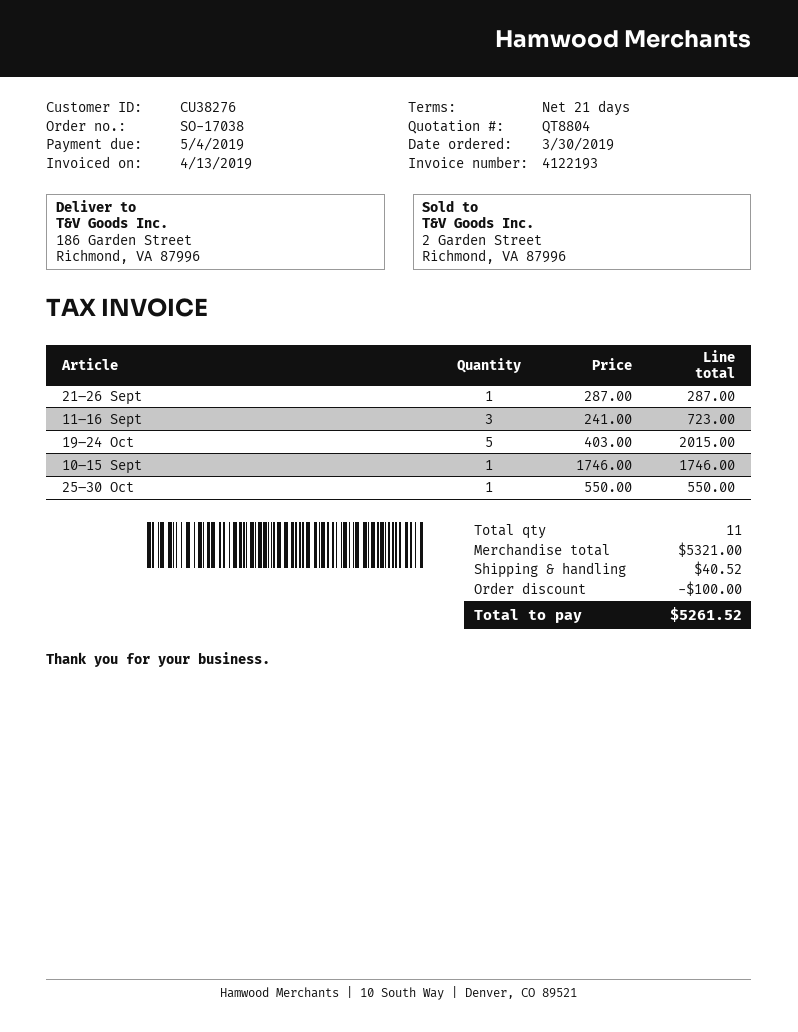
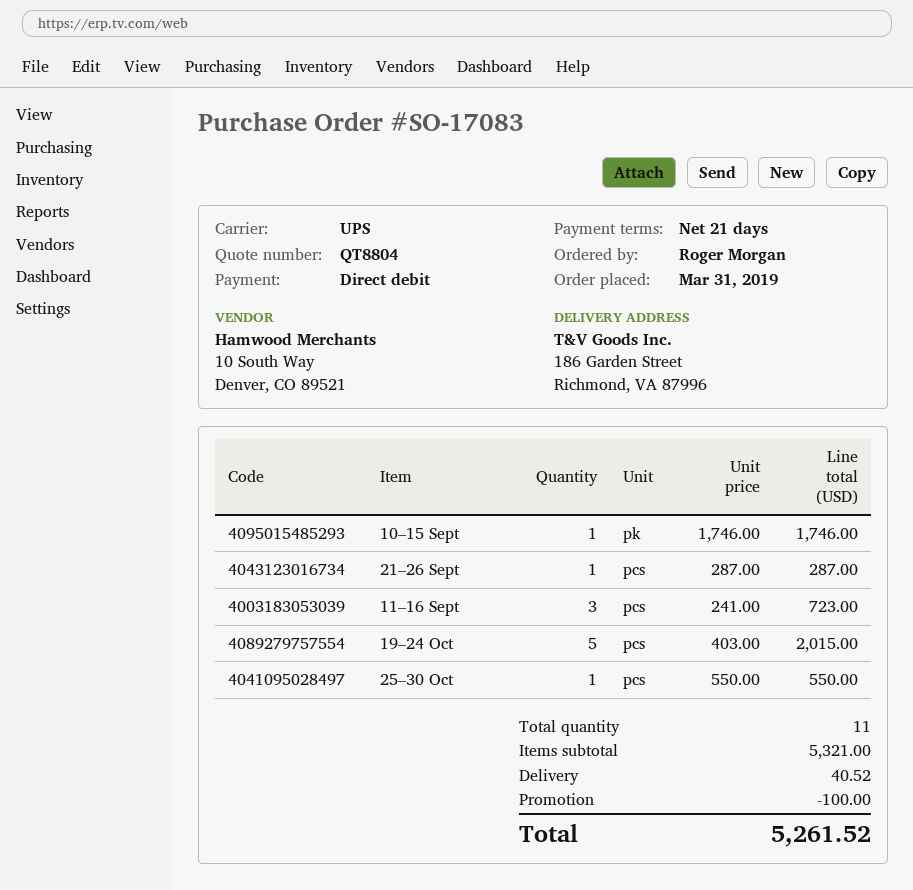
order number: SO-17038 -> SO-17083
order date: 2019-03-30 -> 2019-03-31

